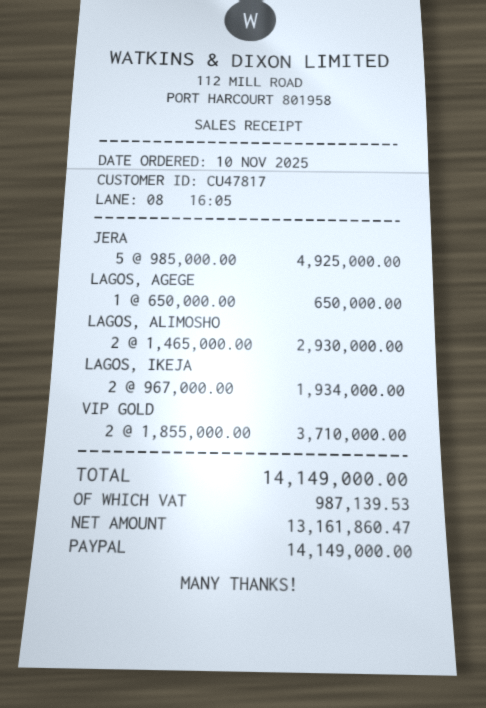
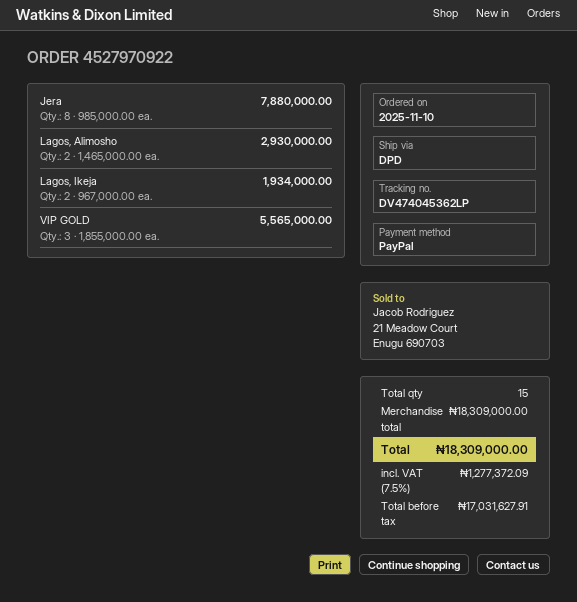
JERA: 5 x 985000.00 = 4925000.00 -> 8 x 985000.00 = 7880000.00
LAGOS, AGEGE: 1 x 650000.00 = 650000.00 -> none
VIP GOLD: 2 x 1855000.00 = 3710000.00 -> 3 x 1855000.00 = 5565000.00
net: 13161860.47 -> 17031627.91
tax: 987139.53 -> 1277372.09
total: 14149000.00 -> 18309000.00

